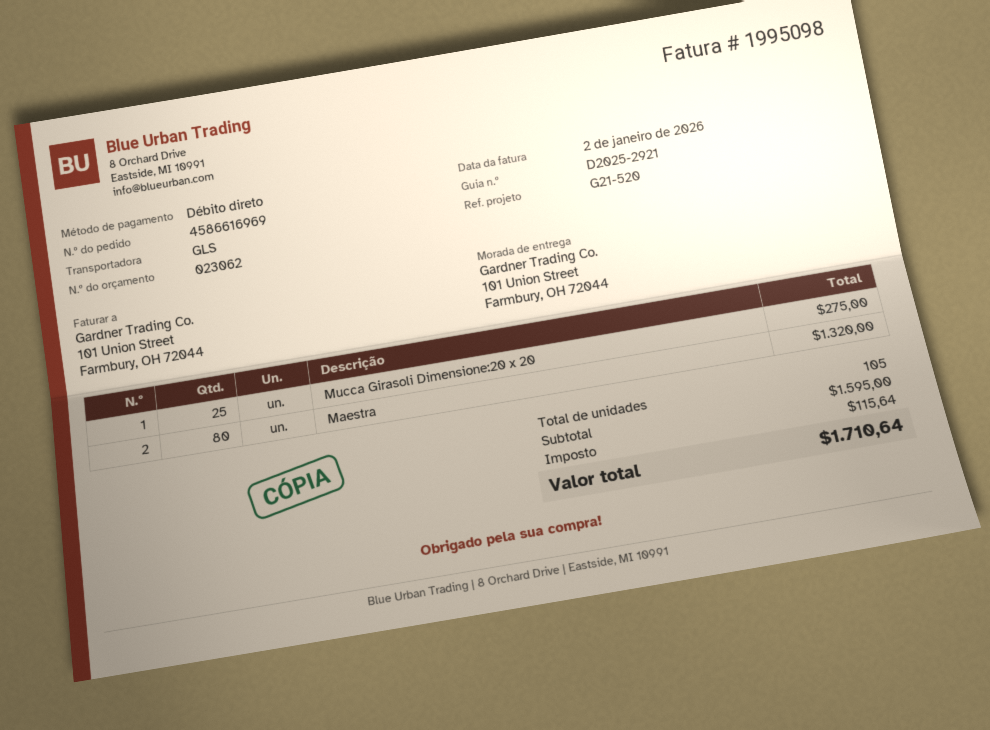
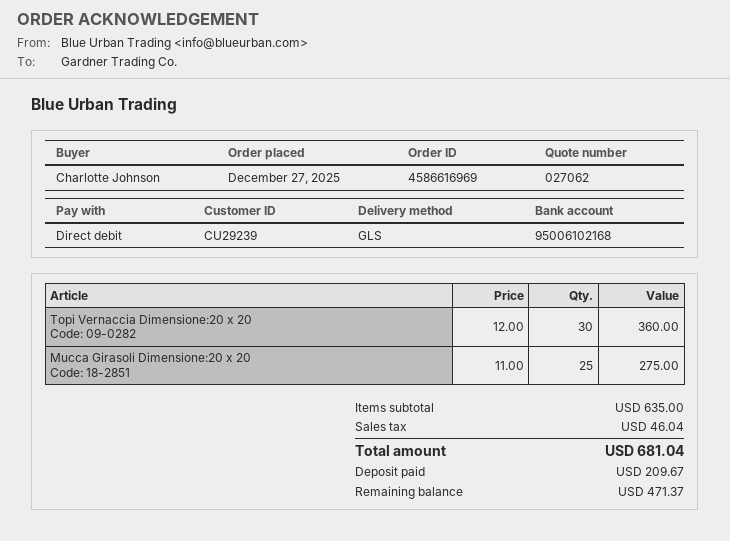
quote number: 023062 -> 027062
Maestra: 80 for 1320.00 -> none
Topi Vernaccia Dimensione:20 x 20: none -> 30 for 360.00
subtotal: 1595.00 -> 635.00
tax: 115.64 -> 46.04
total: 1710.64 -> 681.04

